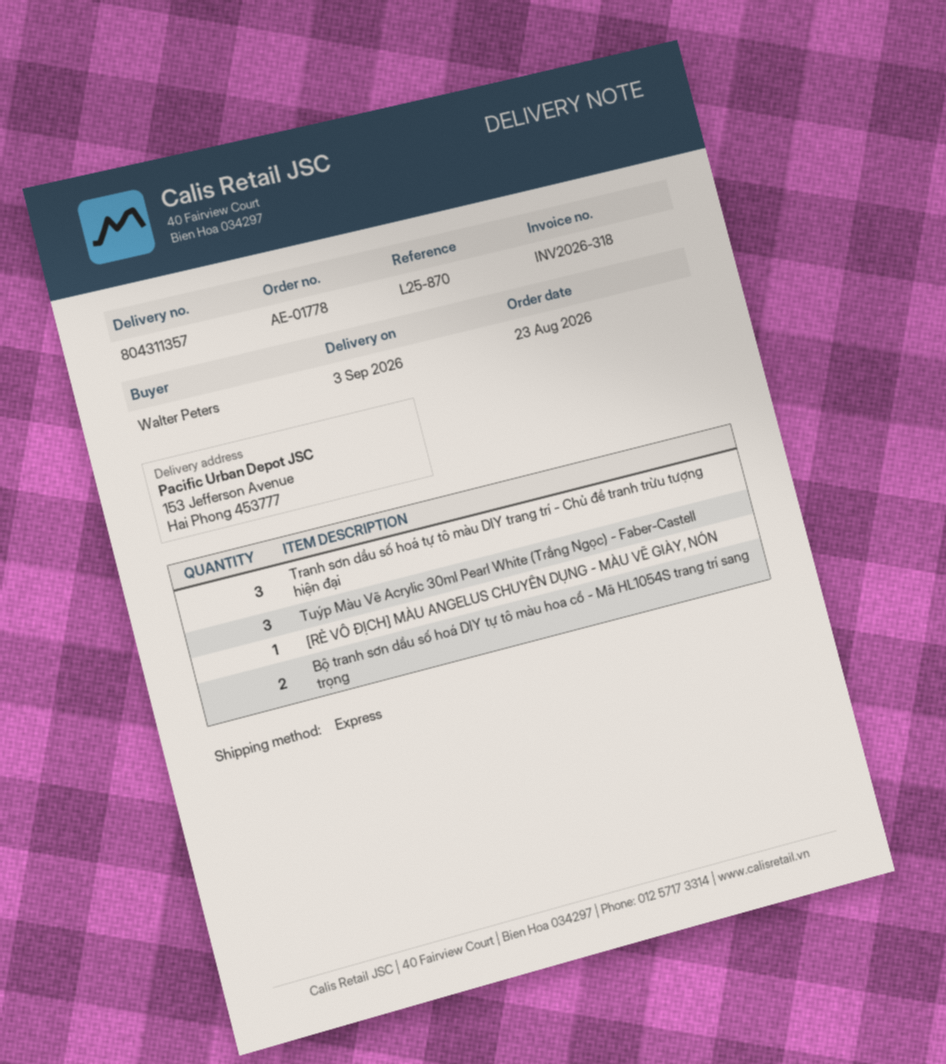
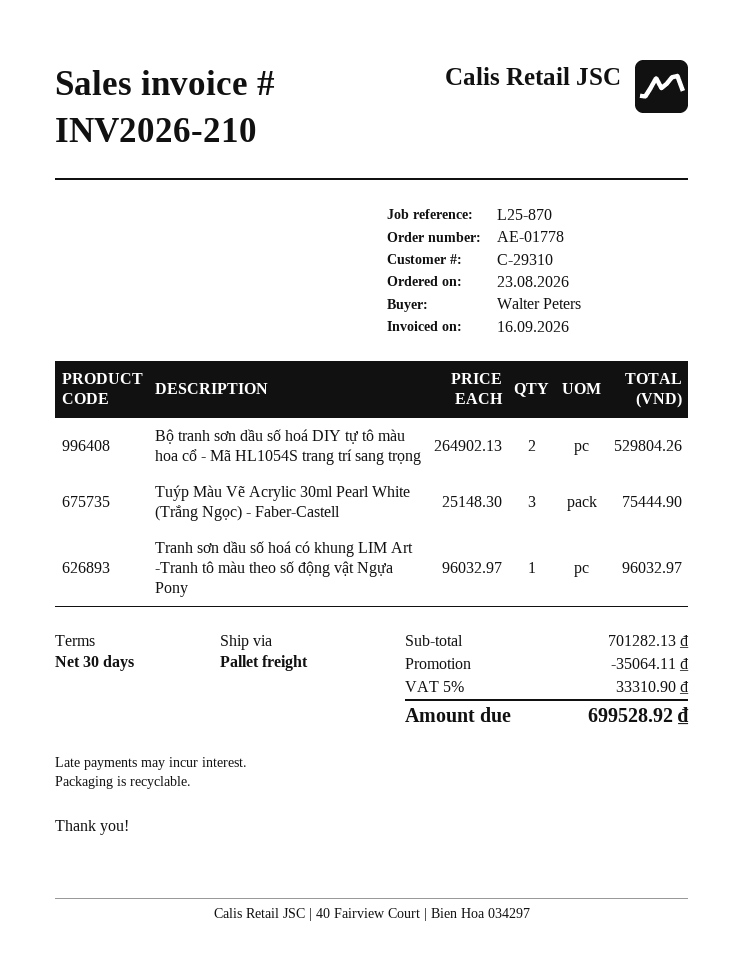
invoice number: INV2026-318 -> INV2026-210
shipping method: express -> pallet freight
Tranh sơn dầu số hoá tự tô màu DIY trang trí - Chủ đề tranh trừu tượng hiện đại: 3 -> none
[RẺ VÔ ĐỊCH] MÀU ANGELUS CHUYÊN DỤNG - MÀU VẼ GIÀY, NÓN: 1 -> none
Tranh sơn dầu số hoá có khung LIM Art -Tranh tô màu theo số động vật Ngựa Pony: none -> 1

